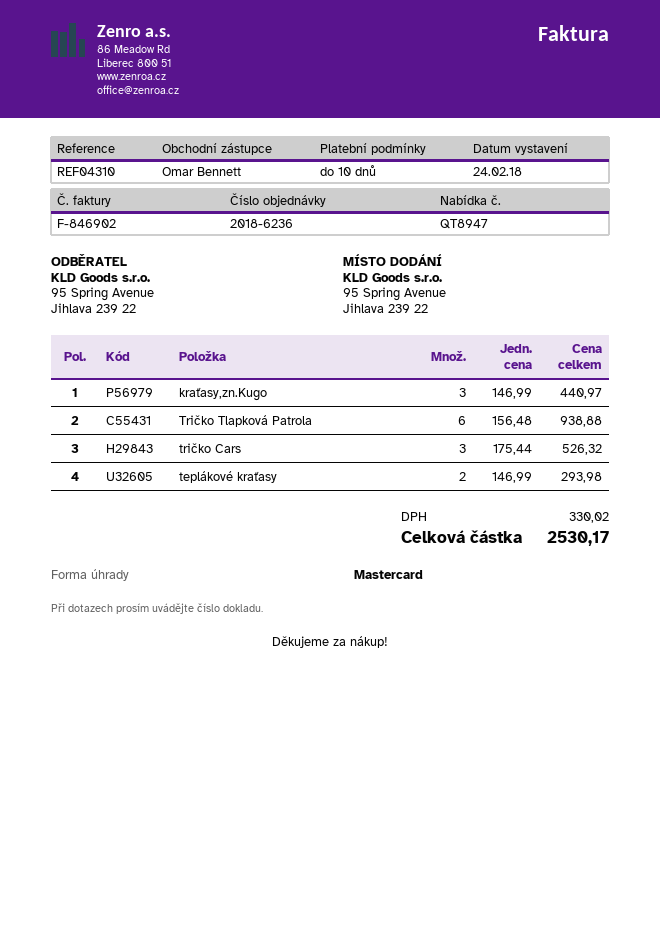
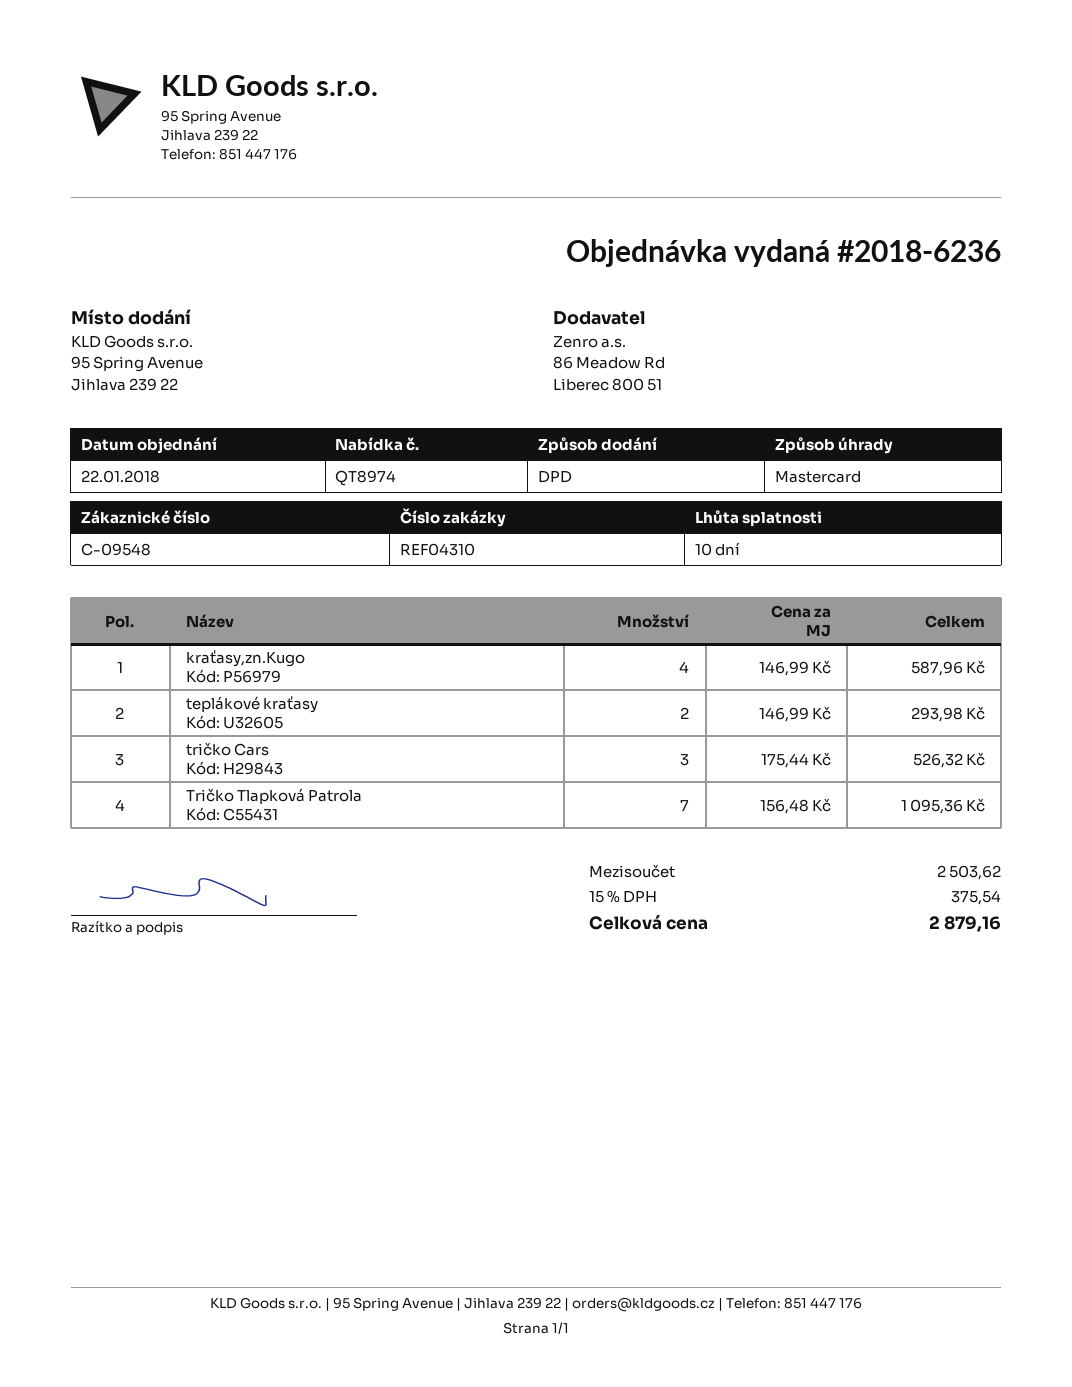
quote number: QT8947 -> QT8974
kraťasy,zn.Kugo: 3 x 146.99 = 440.97 -> 4 x 146.99 = 587.96
Tričko Tlapková Patrola: 6 x 156.48 = 938.88 -> 7 x 156.48 = 1095.36
tax: 330.02 -> 375.54
total: 2530.17 -> 2879.16

